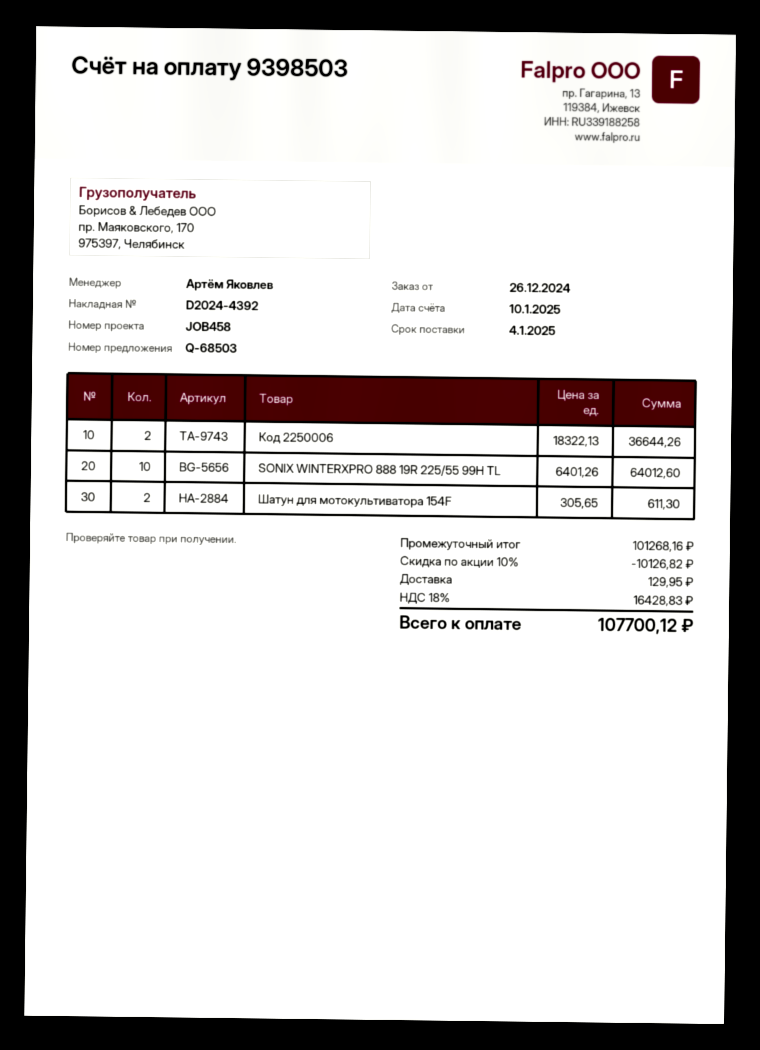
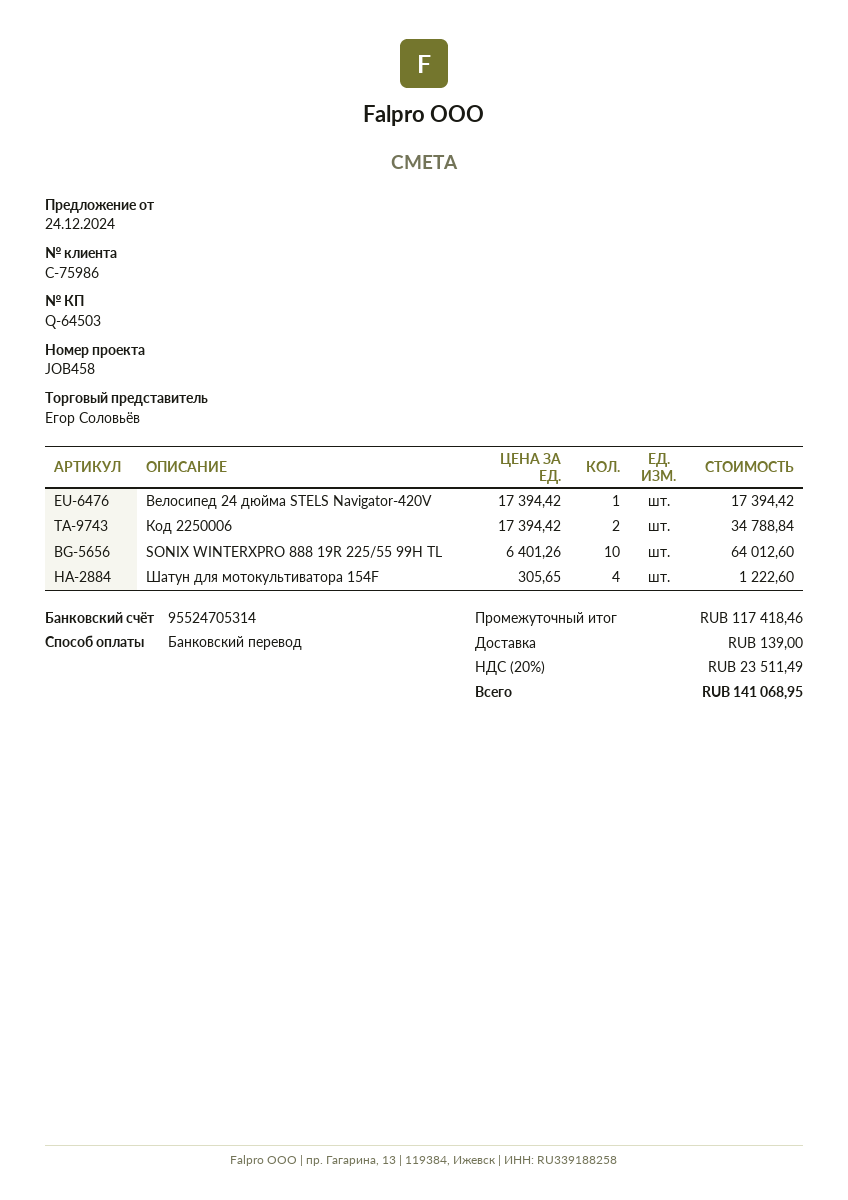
quote number: Q-68503 -> Q-64503
sales rep: Артём Яковлев -> Егор Соловьёв
Код 2250006: 2 x 18322.13 = 36644.26 -> 2 x 17394.42 = 34788.84
Шатун для мотокультиватора 154F: 2 x 305.65 = 611.30 -> 4 x 305.65 = 1222.60
Велосипед 24 дюйма STELS Navigator-420V: none -> 1 x 17394.42 = 17394.42
subtotal: 101268.16 -> 117418.46
discount: 10% = 10126.82 -> none
shipping: 129.95 -> 139.00
tax: 18% = 16428.83 -> 20% = 23511.49
total: 107700.12 -> 141068.95

